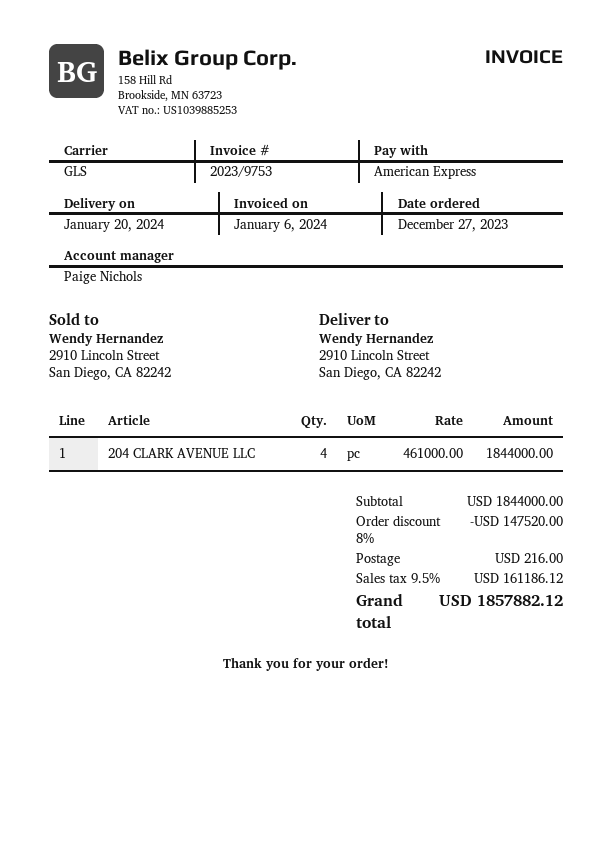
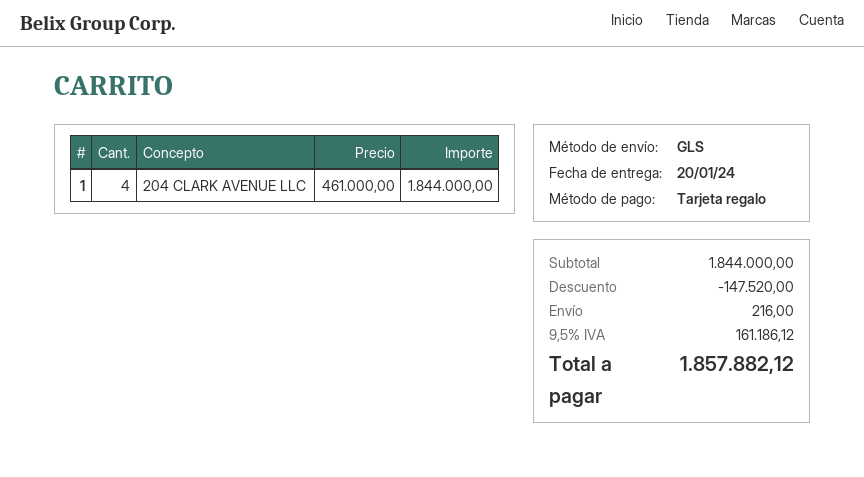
payment method: American Express -> gift card

